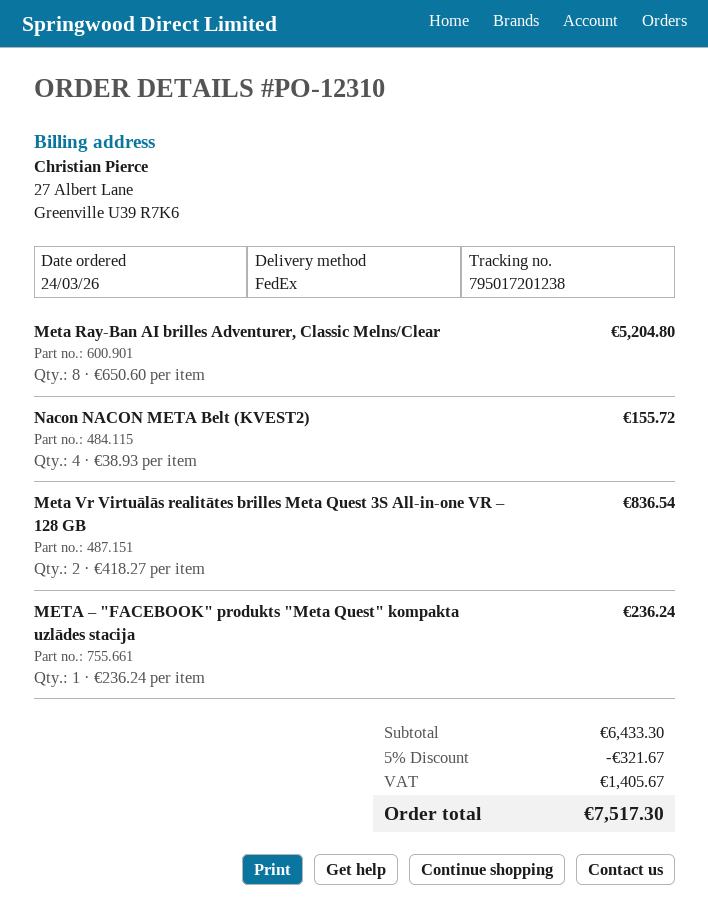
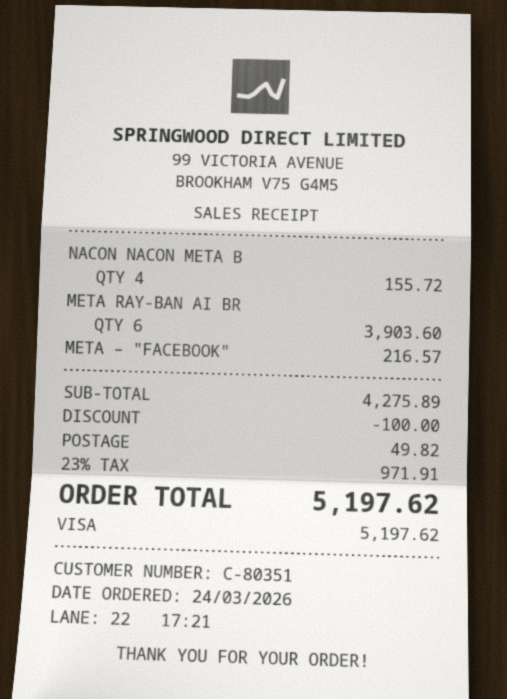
Meta Ray-Ban AI brilles Adventurer, Classic Melns/Clear: 8 for 5204.80 -> 6 for 3903.60
Meta Vr Virtuālās realitātes brilles Meta Quest 3S All-in-one VR – 128 GB: 2 for 836.54 -> none
META – "FACEBOOK" produkts "Meta Quest" kompakta uzlādes stacija: 1 for 236.24 -> 1 for 216.57
subtotal: 6433.30 -> 4275.89
discount: 321.67 -> 100.00
shipping: none -> 49.82
tax: 1405.67 -> 971.91
total: 7517.30 -> 5197.62

